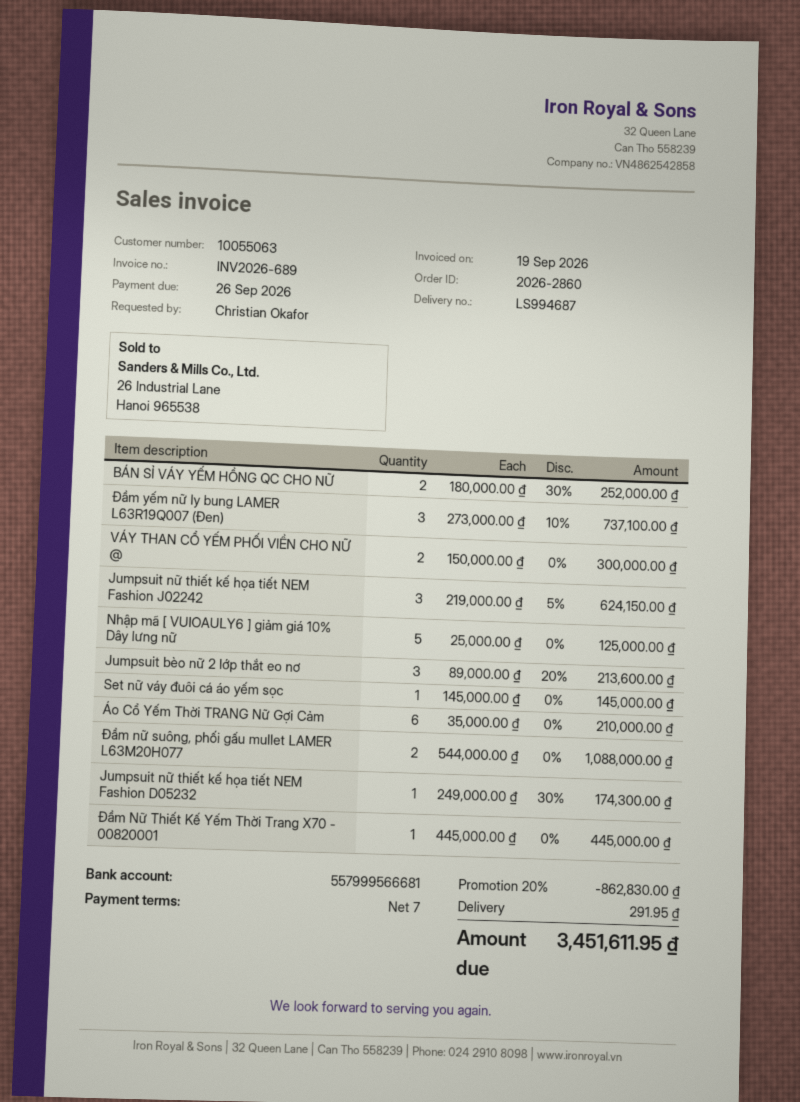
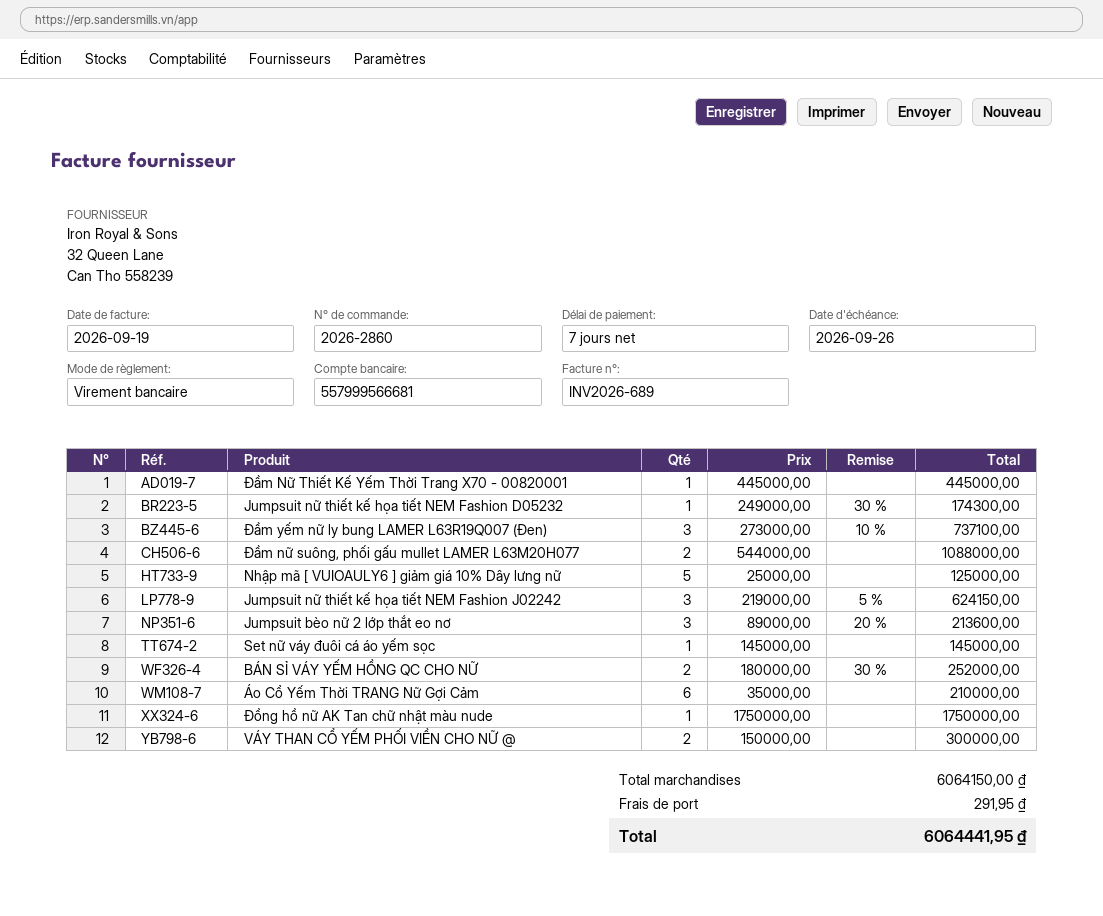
Đồng hồ nữ AK Tan chữ nhật màu nude: none -> 1 x 1750000.00 = 1750000.00
discount: 20% = 862830.00 -> none
total: 3451611.95 -> 6064441.95

